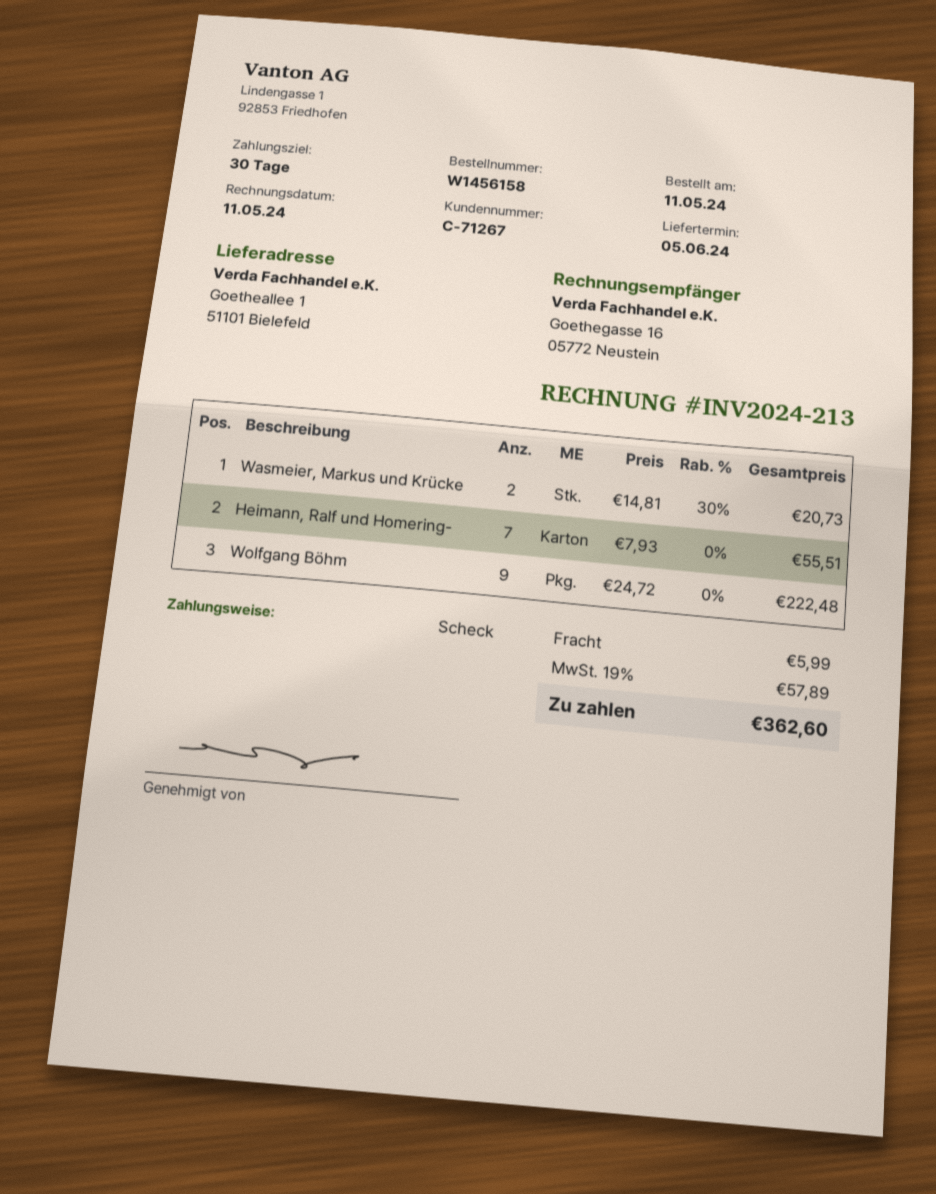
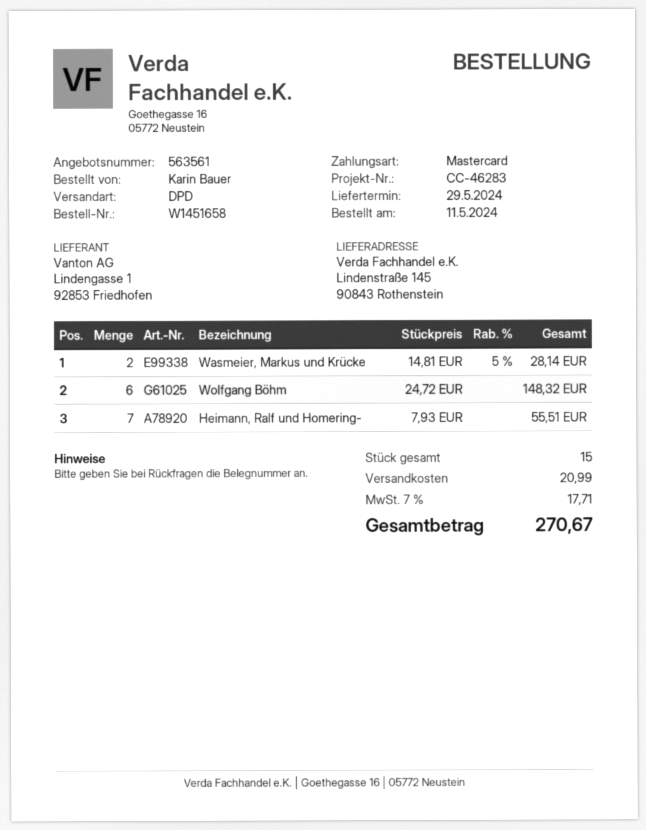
order number: W1456158 -> W1451658
delivery date: 2024-06-05 -> 2024-05-29
payment method: cheque -> Mastercard
ship to: Goetheallee 1, 51101 Bielefeld -> Lindenstraße 145, 90843 Rothenstein
Wasmeier, Markus und Krücke: 2 x 14.81 - 30% = 20.73 -> 2 x 14.81 - 5% = 28.14
Wolfgang Böhm: 9 x 24.72 = 222.48 -> 6 x 24.72 = 148.32
shipping: 5.99 -> 20.99
tax: 19% = 57.89 -> 7% = 17.71
total: 362.60 -> 270.67

